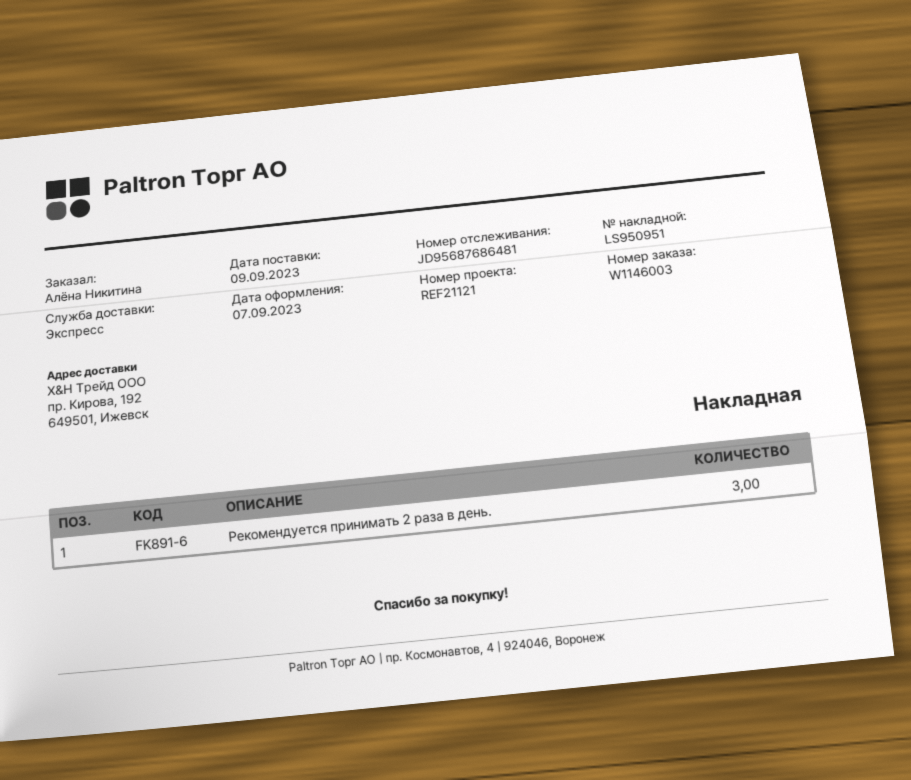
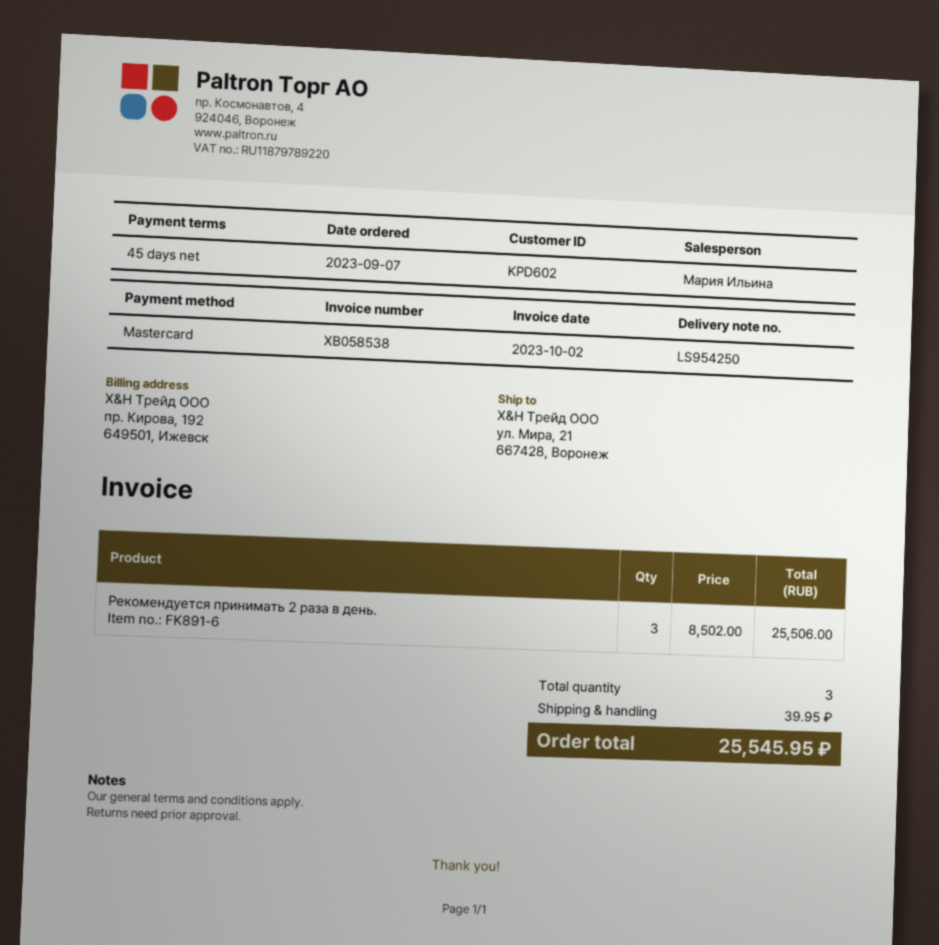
delivery note number: LS950951 -> LS954250
ship to: пр. Кирова, 192, 649501, Ижевск -> ул. Мира, 21, 667428, Воронеж

